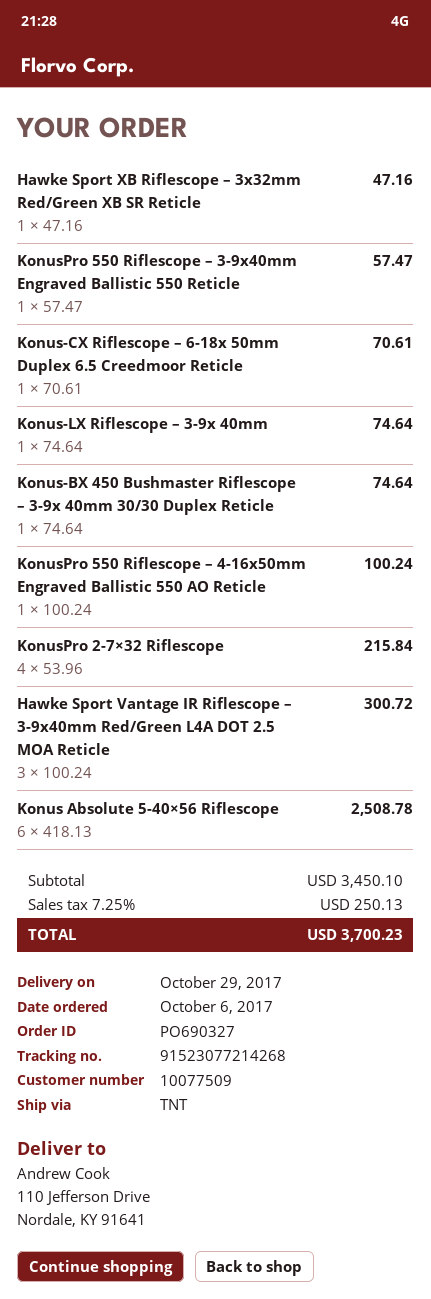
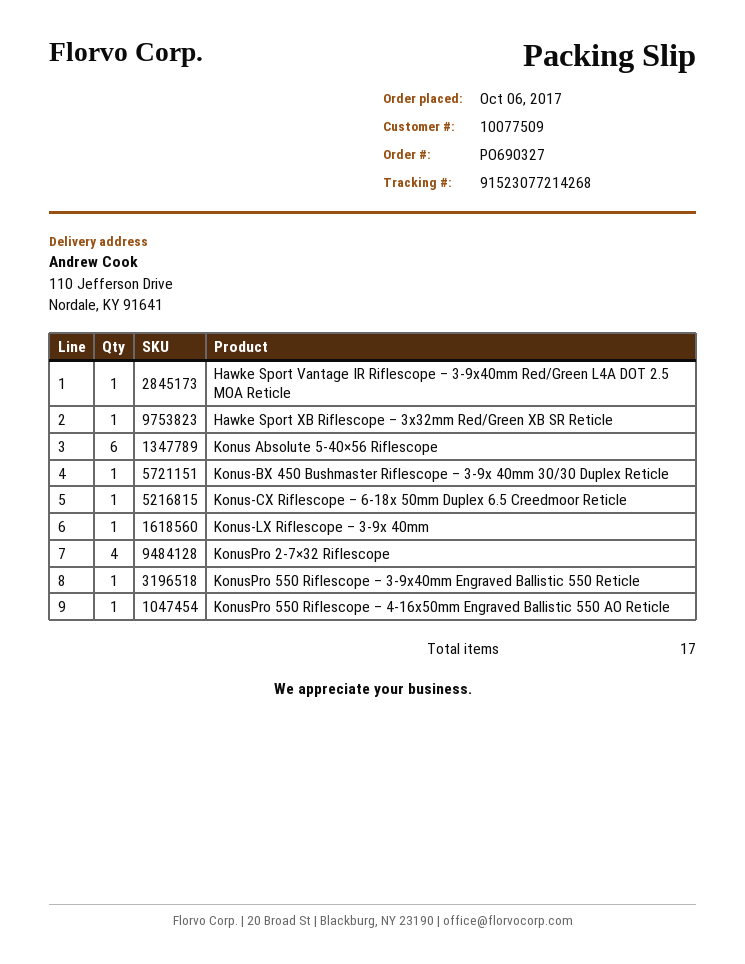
Hawke Sport Vantage IR Riflescope – 3-9x40mm Red/Green L4A DOT 2.5 MOA Reticle: 3 -> 1

